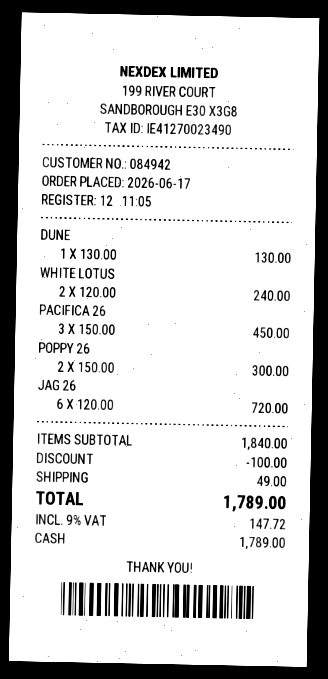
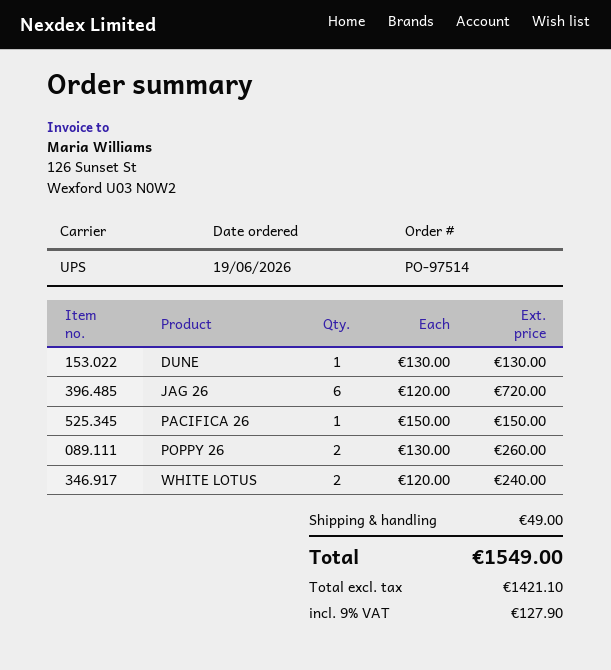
order date: 2026-06-17 -> 2026-06-19
PACIFICA 26: 3 x 150.00 = 450.00 -> 1 x 150.00 = 150.00
POPPY 26: 2 x 150.00 = 300.00 -> 2 x 130.00 = 260.00
discount: 100.00 -> none
tax: 9% = 147.72 -> 9% = 127.90
total: 1789.00 -> 1549.00

